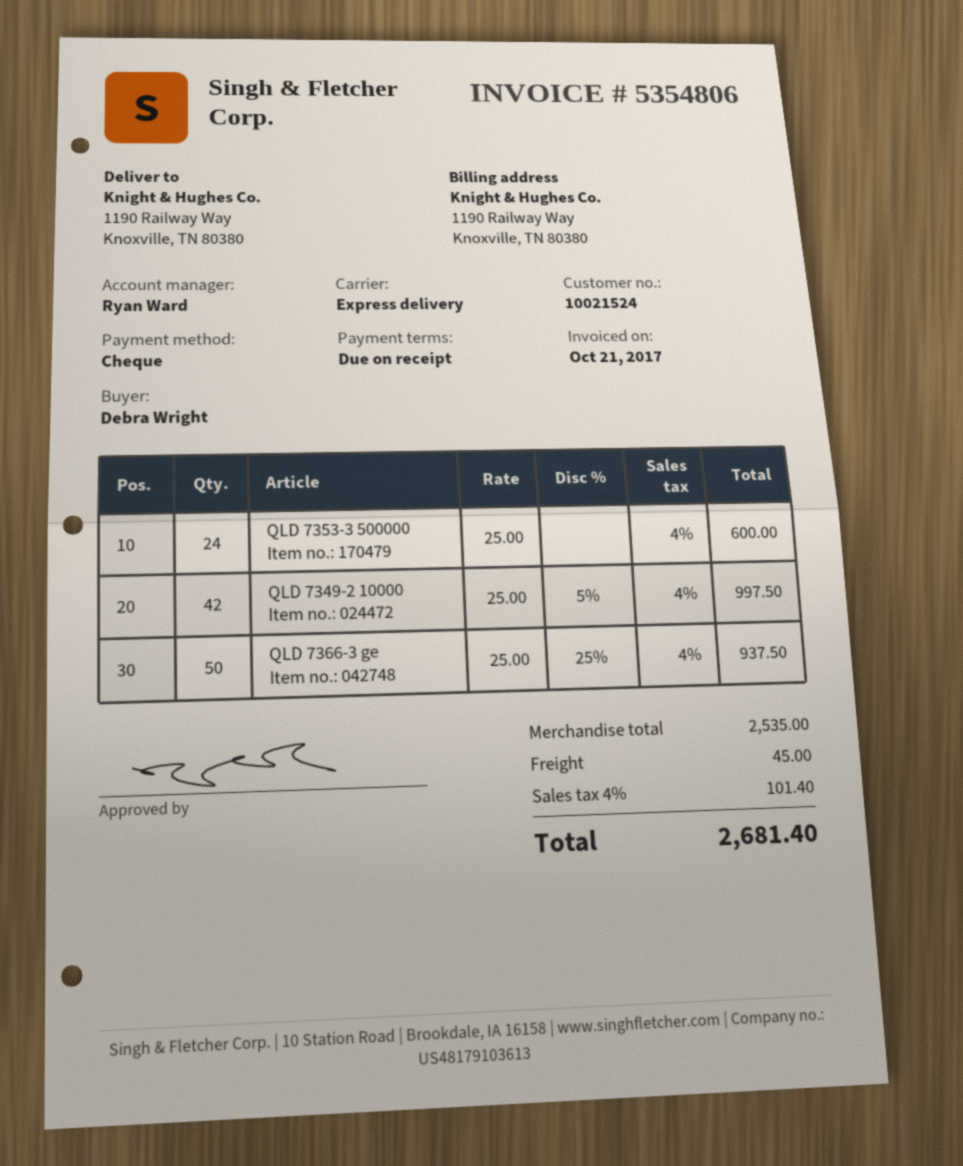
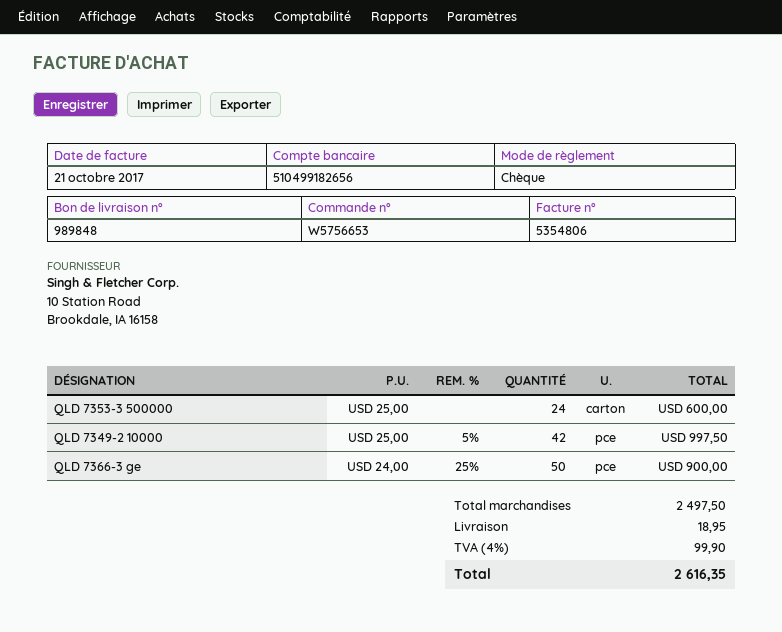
QLD 7366-3 ge: 50 x 25.00 - 25% = 937.50 -> 50 x 24.00 - 25% = 900.00
subtotal: 2535.00 -> 2497.50
shipping: 45.00 -> 18.95
tax: 4% = 101.40 -> 4% = 99.90
total: 2681.40 -> 2616.35

